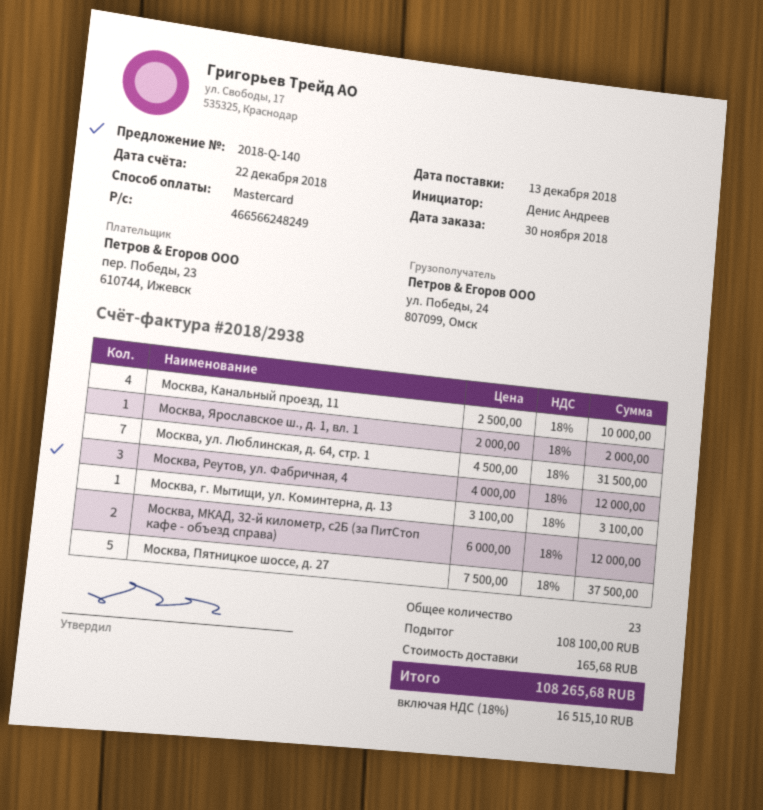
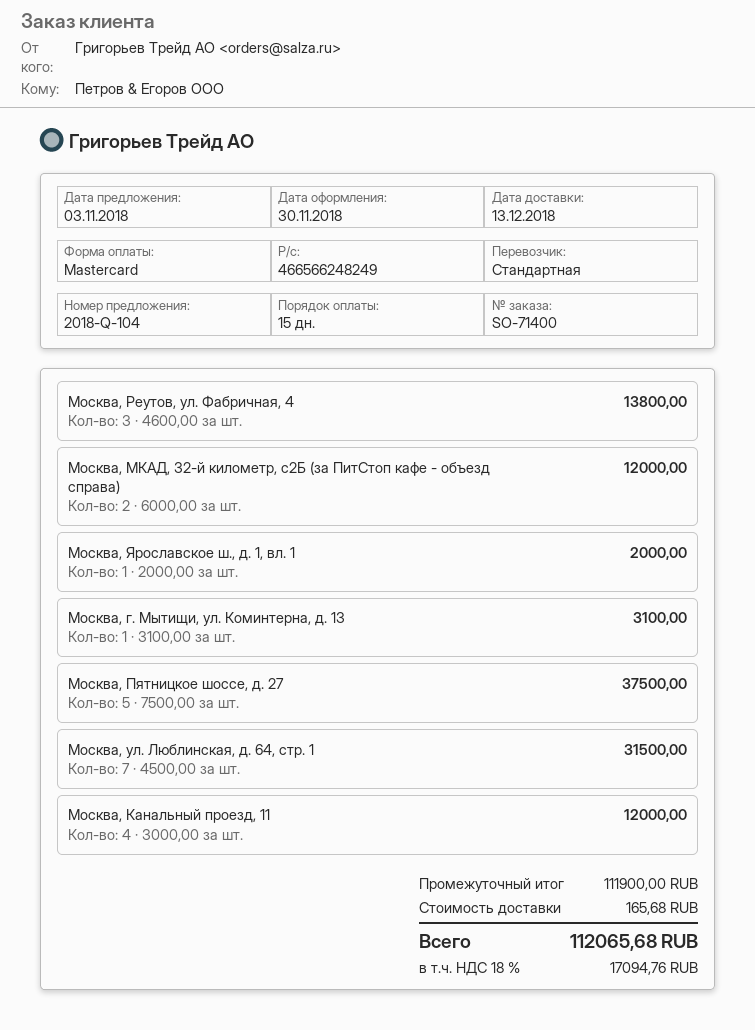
quote number: 2018-Q-140 -> 2018-Q-104
Москва, Канальный проезд, 11: 4 x 2500.00 = 10000.00 -> 4 x 3000.00 = 12000.00
Москва, Реутов, ул. Фабричная, 4: 3 x 4000.00 = 12000.00 -> 3 x 4600.00 = 13800.00
subtotal: 108100.00 -> 111900.00
tax: 18% = 16515.10 -> 18% = 17094.76
total: 108265.68 -> 112065.68

